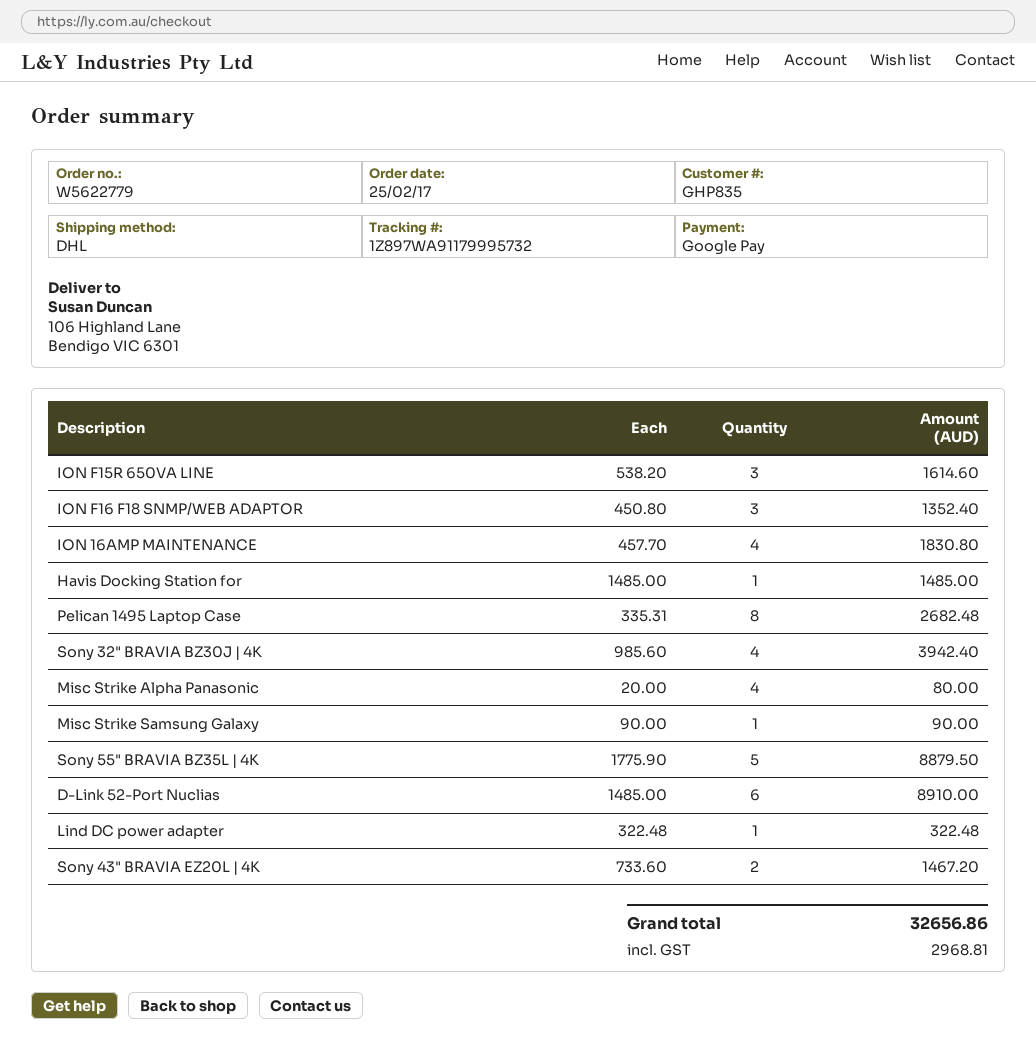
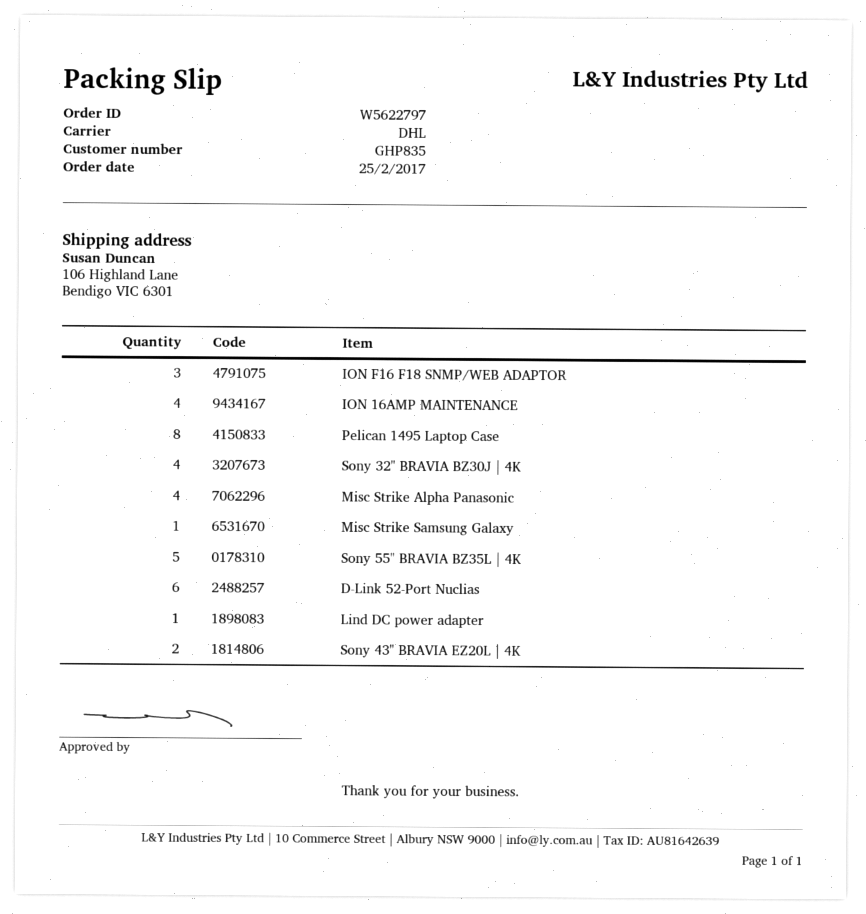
order number: W5622779 -> W5622797
ION F15R 650VA LINE: 3 -> none
Havis Docking Station for: 1 -> none

